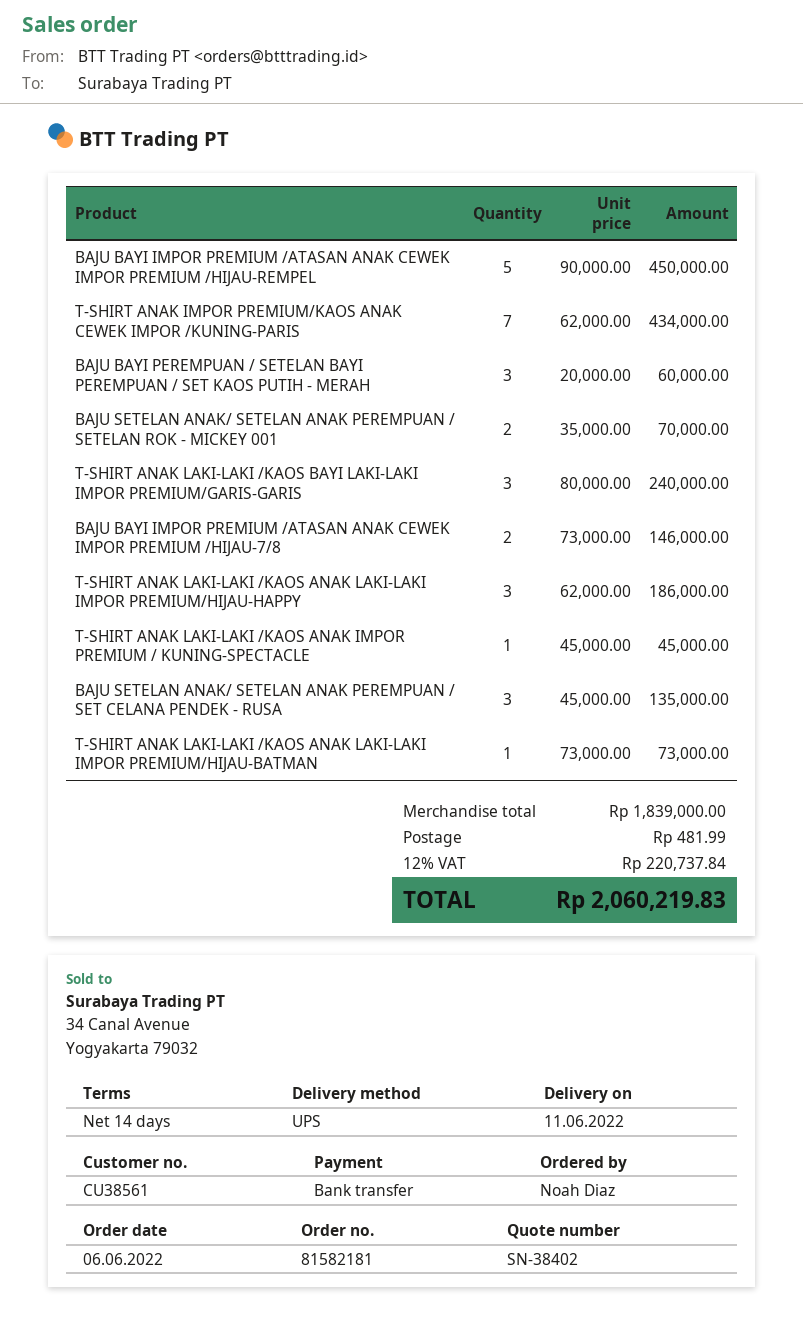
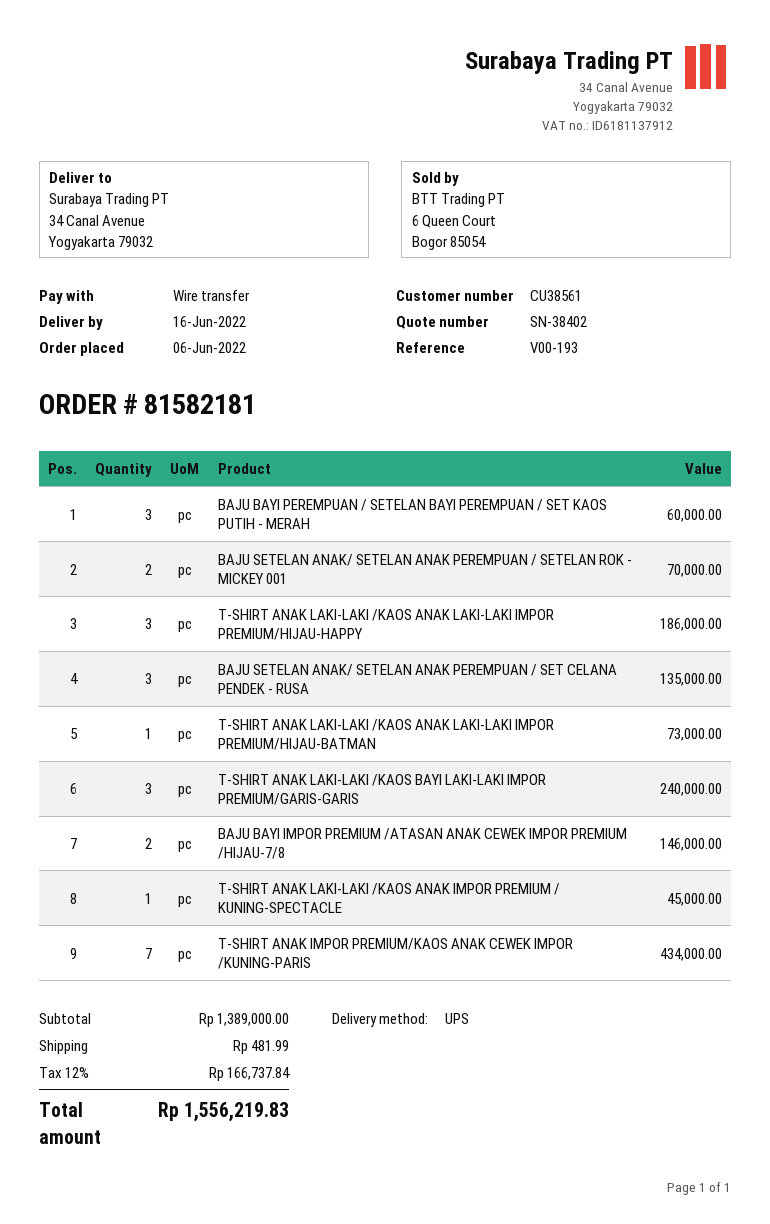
delivery date: 2022-06-11 -> 2022-06-16
BAJU BAYI IMPOR PREMIUM /ATASAN ANAK CEWEK IMPOR PREMIUM /HIJAU-REMPEL: 5 for 450000.00 -> none
subtotal: 1839000.00 -> 1389000.00
tax: 12% = 220737.84 -> 12% = 166737.84
total: 2060219.83 -> 1556219.83

